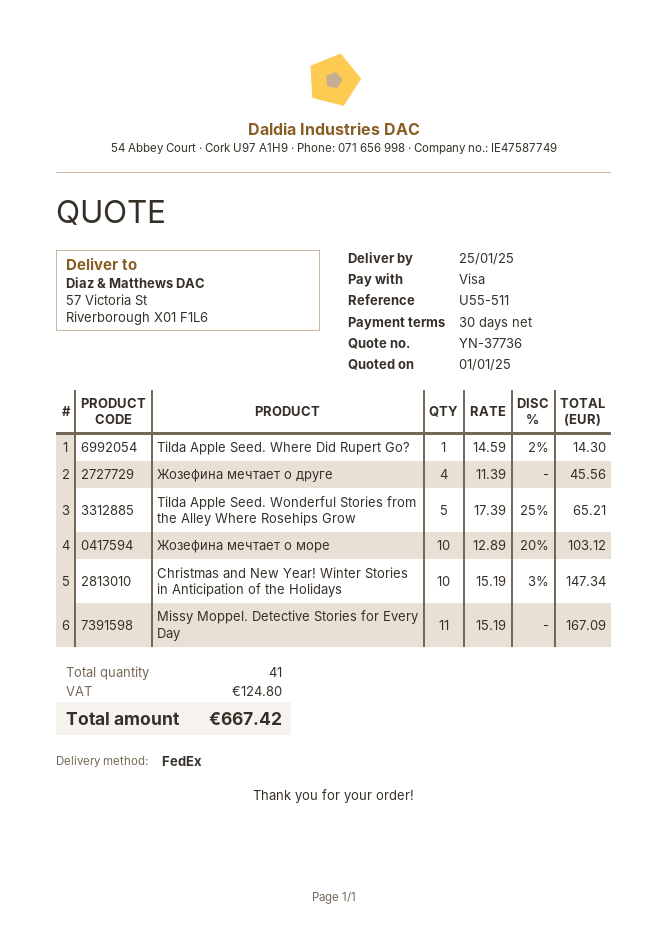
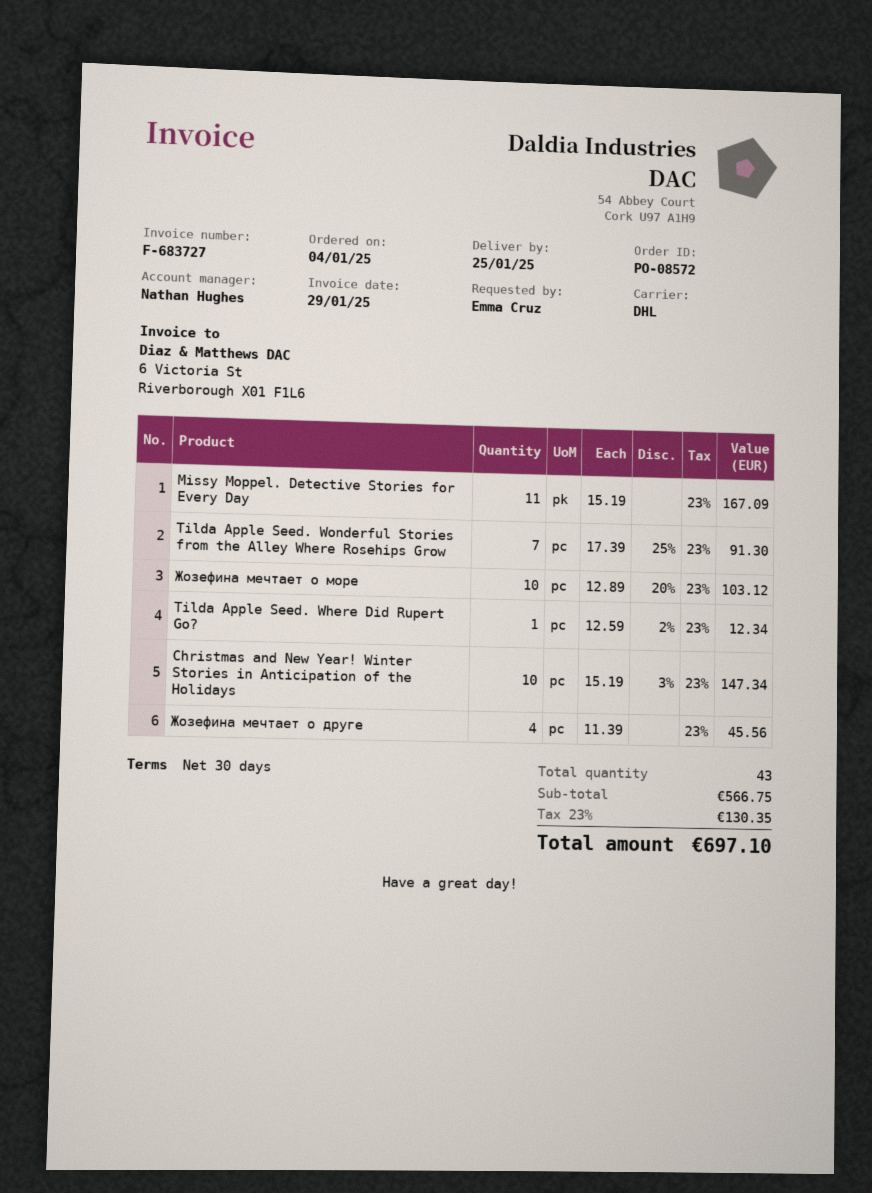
shipping method: FedEx -> DHL
Tilda Apple Seed. Where Did Rupert Go?: 1 x 14.59 - 2% = 14.30 -> 1 x 12.59 - 2% = 12.34
Tilda Apple Seed. Wonderful Stories from the Alley Where Rosehips Grow: 5 x 17.39 - 25% = 65.21 -> 7 x 17.39 - 25% = 91.30
total quantity: 41 -> 43
tax: 124.80 -> 130.35
total: 667.42 -> 697.10

